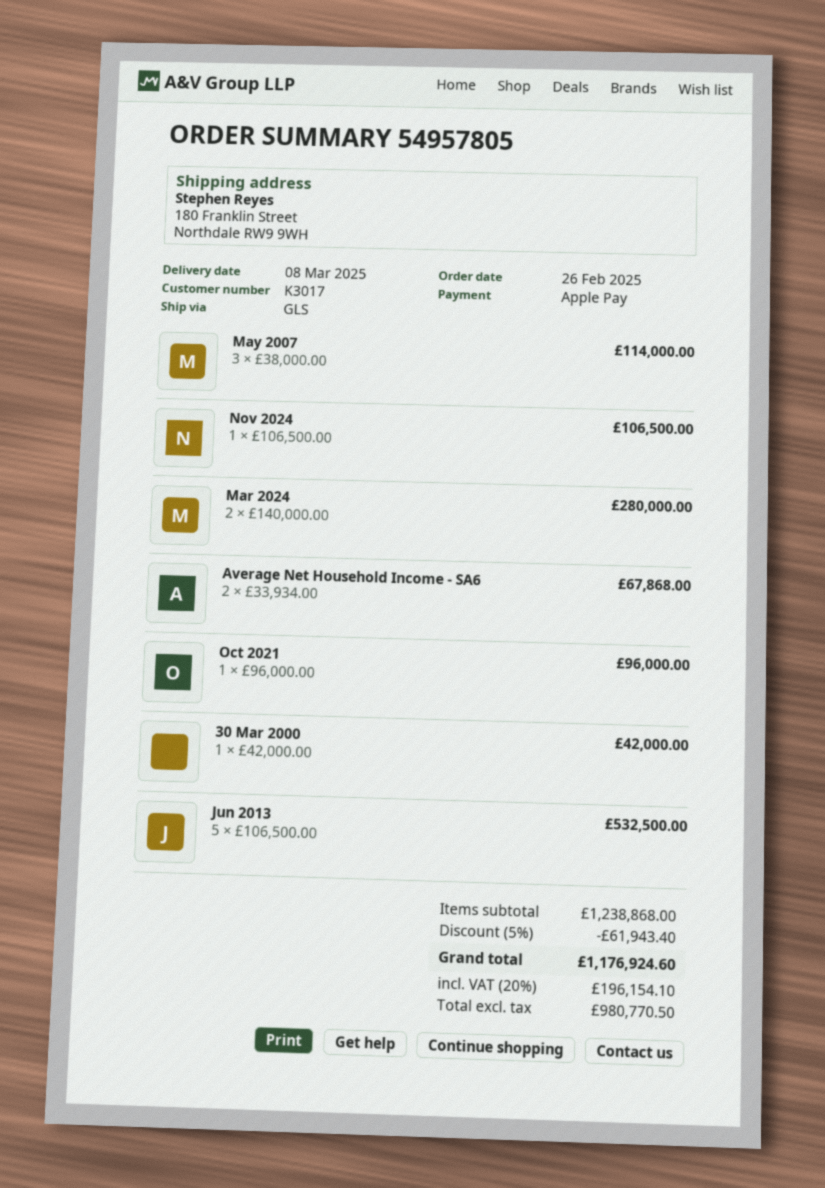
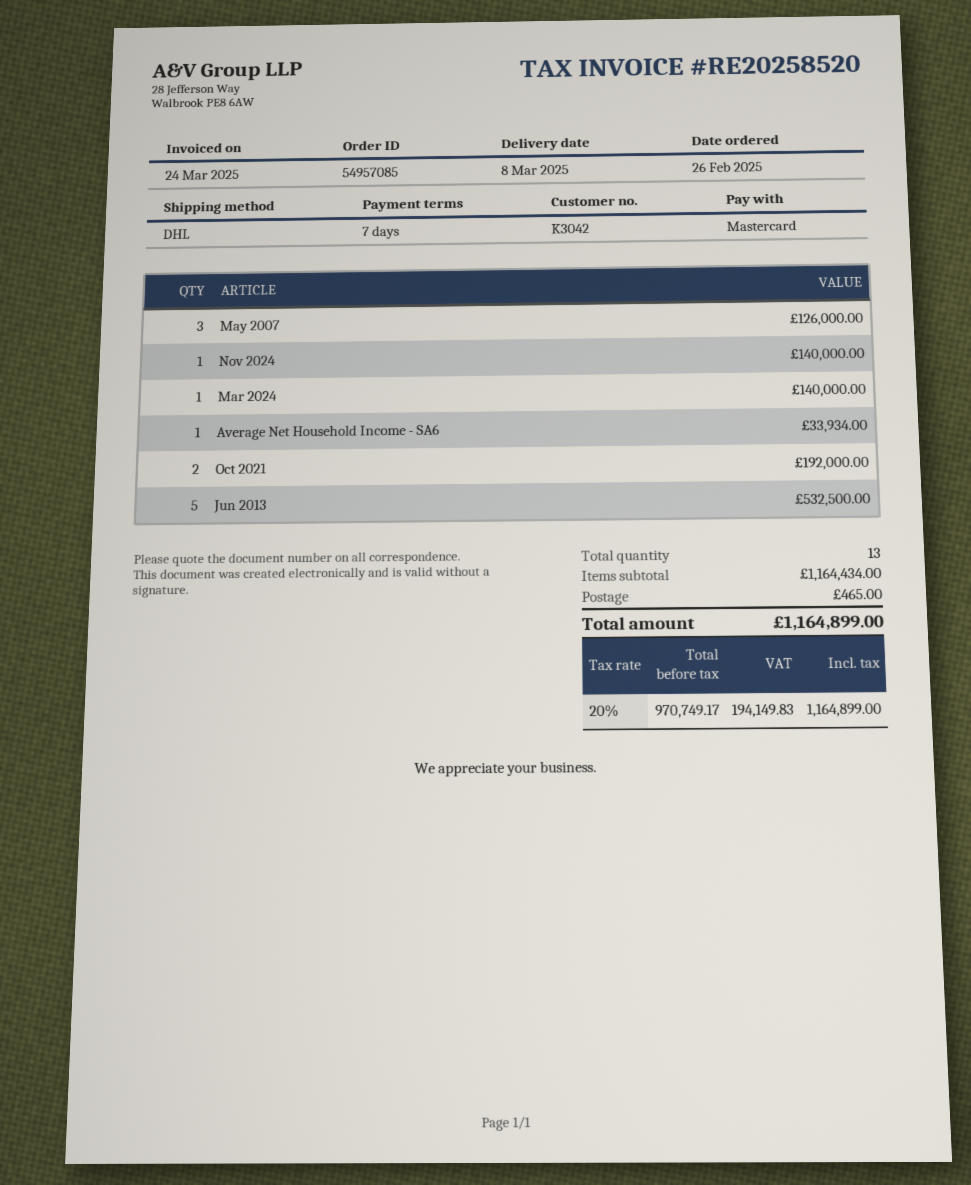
order number: 54957805 -> 54957085
customer number: K3017 -> K3042
payment method: Apple Pay -> Mastercard
shipping method: GLS -> DHL
May 2007: 3 for 114000.00 -> 3 for 126000.00
Nov 2024: 1 for 106500.00 -> 1 for 140000.00
Mar 2024: 2 for 280000.00 -> 1 for 140000.00
Average Net Household Income - SA6: 2 for 67868.00 -> 1 for 33934.00
Oct 2021: 1 for 96000.00 -> 2 for 192000.00
30 Mar 2000: 1 for 42000.00 -> none
subtotal: 1238868.00 -> 1164434.00
discount: 5% = 61943.40 -> none
shipping: none -> 465.00
net: 980770.50 -> 970749.17
tax: 20% = 196154.10 -> 20% = 194149.83
total: 1176924.60 -> 1164899.00

